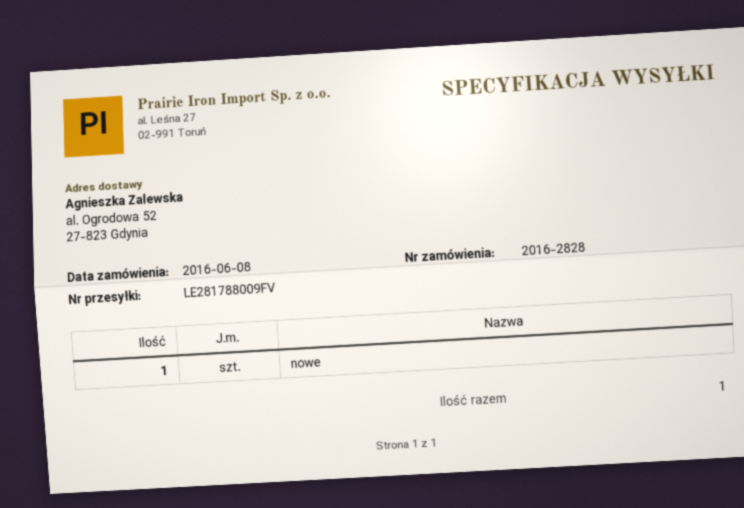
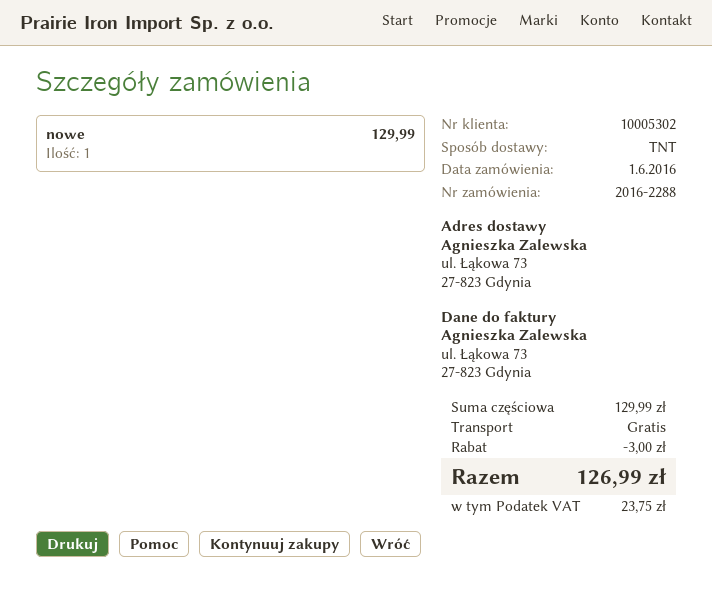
order number: 2016-2828 -> 2016-2288
order date: 2016-06-08 -> 2016-06-01
ship to: al. Ogrodowa 52, 27-823 Gdynia -> ul. Łąkowa 73, 27-823 Gdynia

